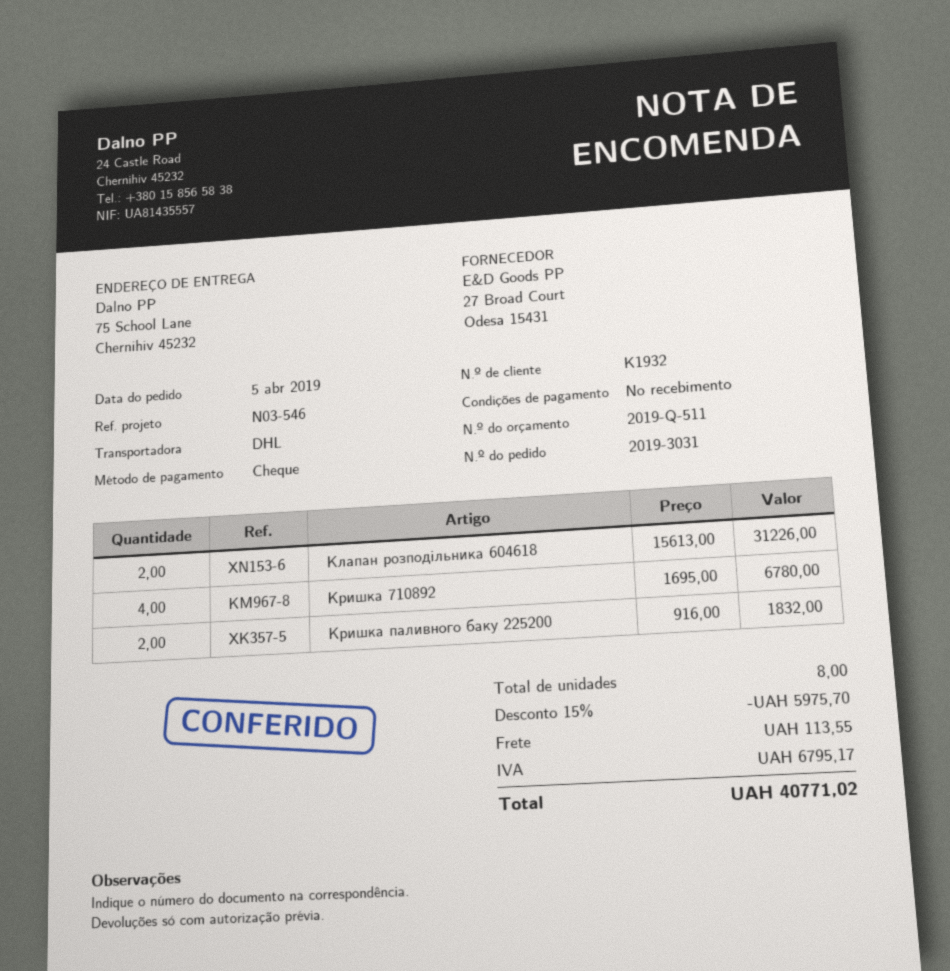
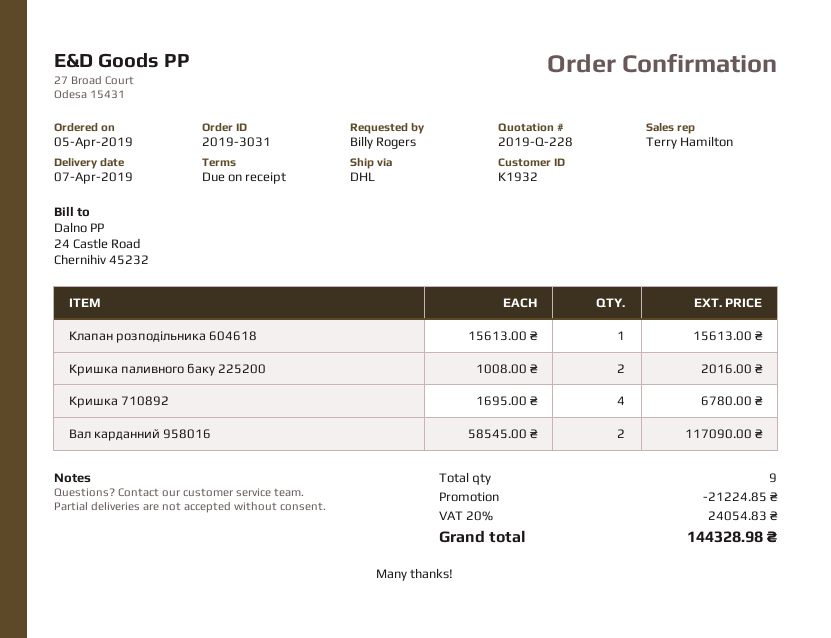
quote number: 2019-Q-511 -> 2019-Q-228
Клапан розподільника 604618: 2 x 15613.00 = 31226.00 -> 1 x 15613.00 = 15613.00
Кришка паливного баку 225200: 2 x 916.00 = 1832.00 -> 2 x 1008.00 = 2016.00
Вал карданний 958016: none -> 2 x 58545.00 = 117090.00
total quantity: 8 -> 9
discount: 5975.70 -> 21224.85
shipping: 113.55 -> none
tax: 6795.17 -> 24054.83
total: 40771.02 -> 144328.98

